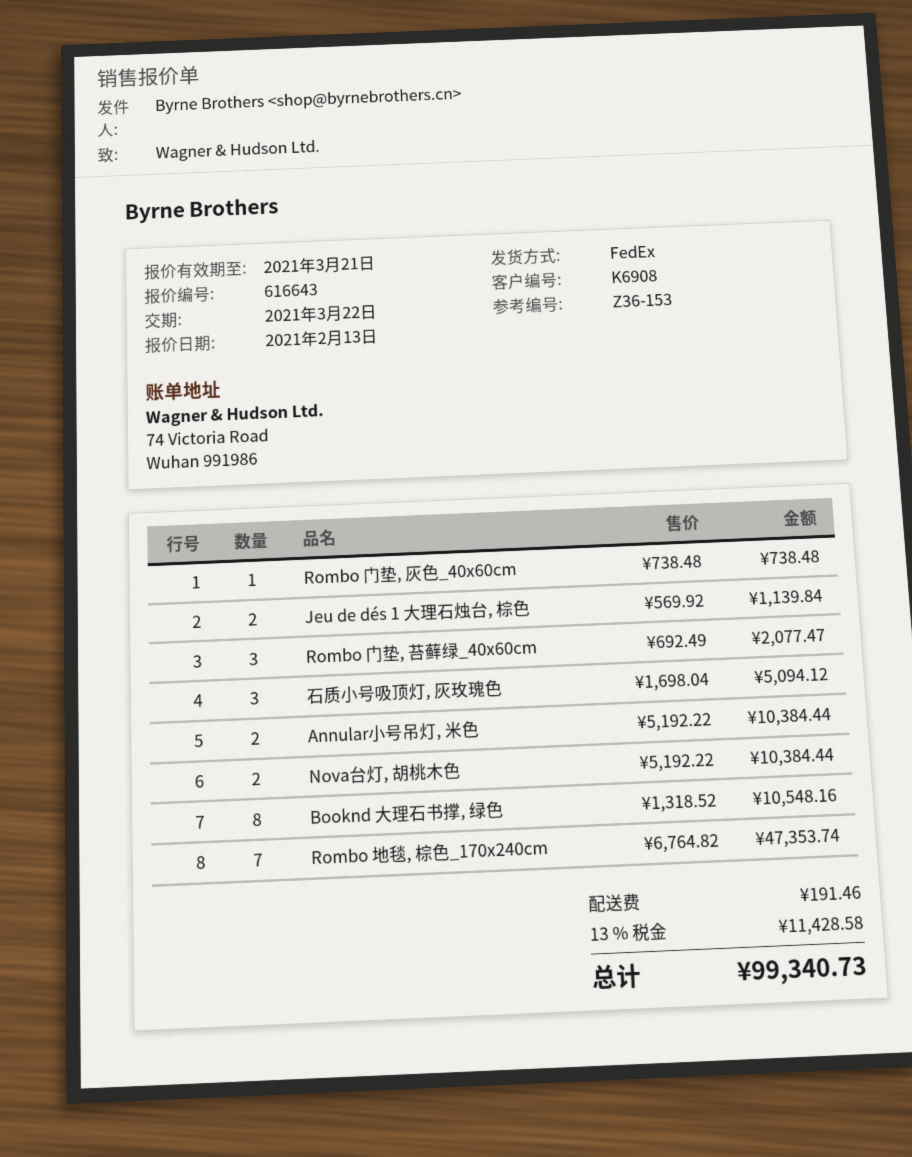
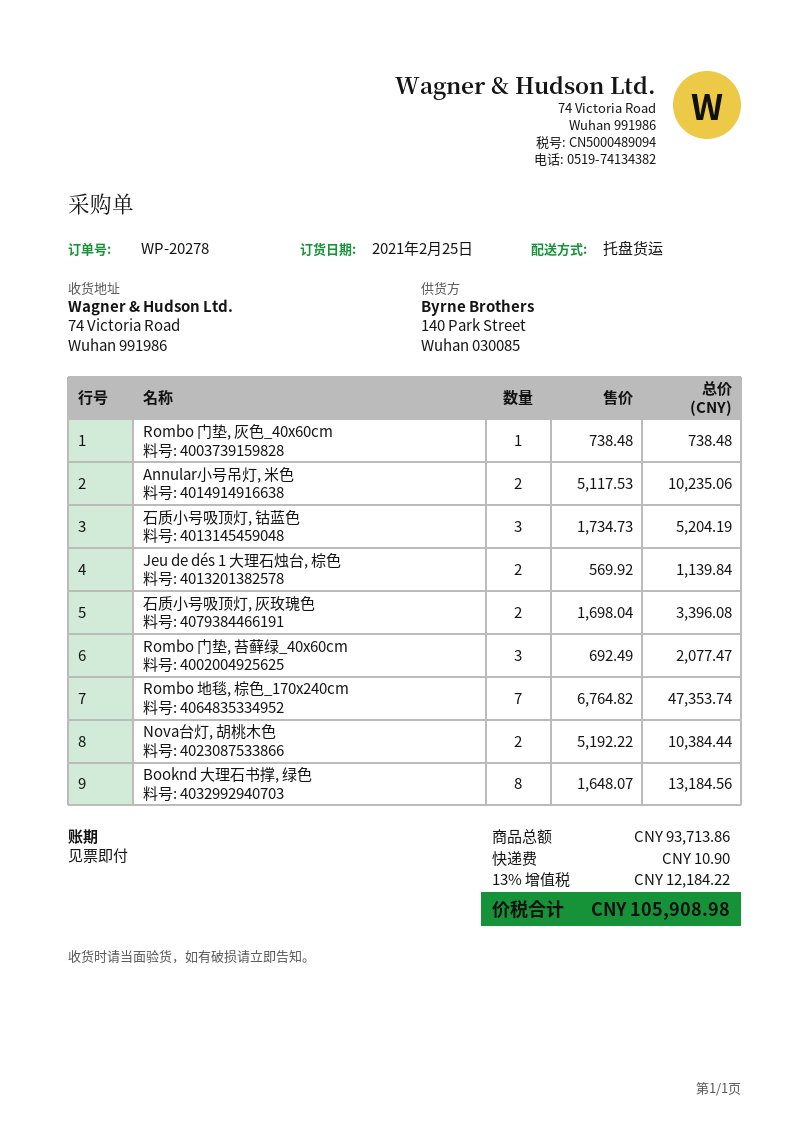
shipping method: FedEx -> pallet freight
石质小号吸顶灯, 灰玫瑰色: 3 x 1698.04 = 5094.12 -> 2 x 1698.04 = 3396.08
Annular小号吊灯, 米色: 2 x 5192.22 = 10384.44 -> 2 x 5117.53 = 10235.06
Booknd 大理石书撑, 绿色: 8 x 1318.52 = 10548.16 -> 8 x 1648.07 = 13184.56
石质小号吸顶灯, 钴蓝色: none -> 3 x 1734.73 = 5204.19
shipping: 191.46 -> 10.90
tax: 13% = 11428.58 -> 13% = 12184.22
total: 99340.73 -> 105908.98

